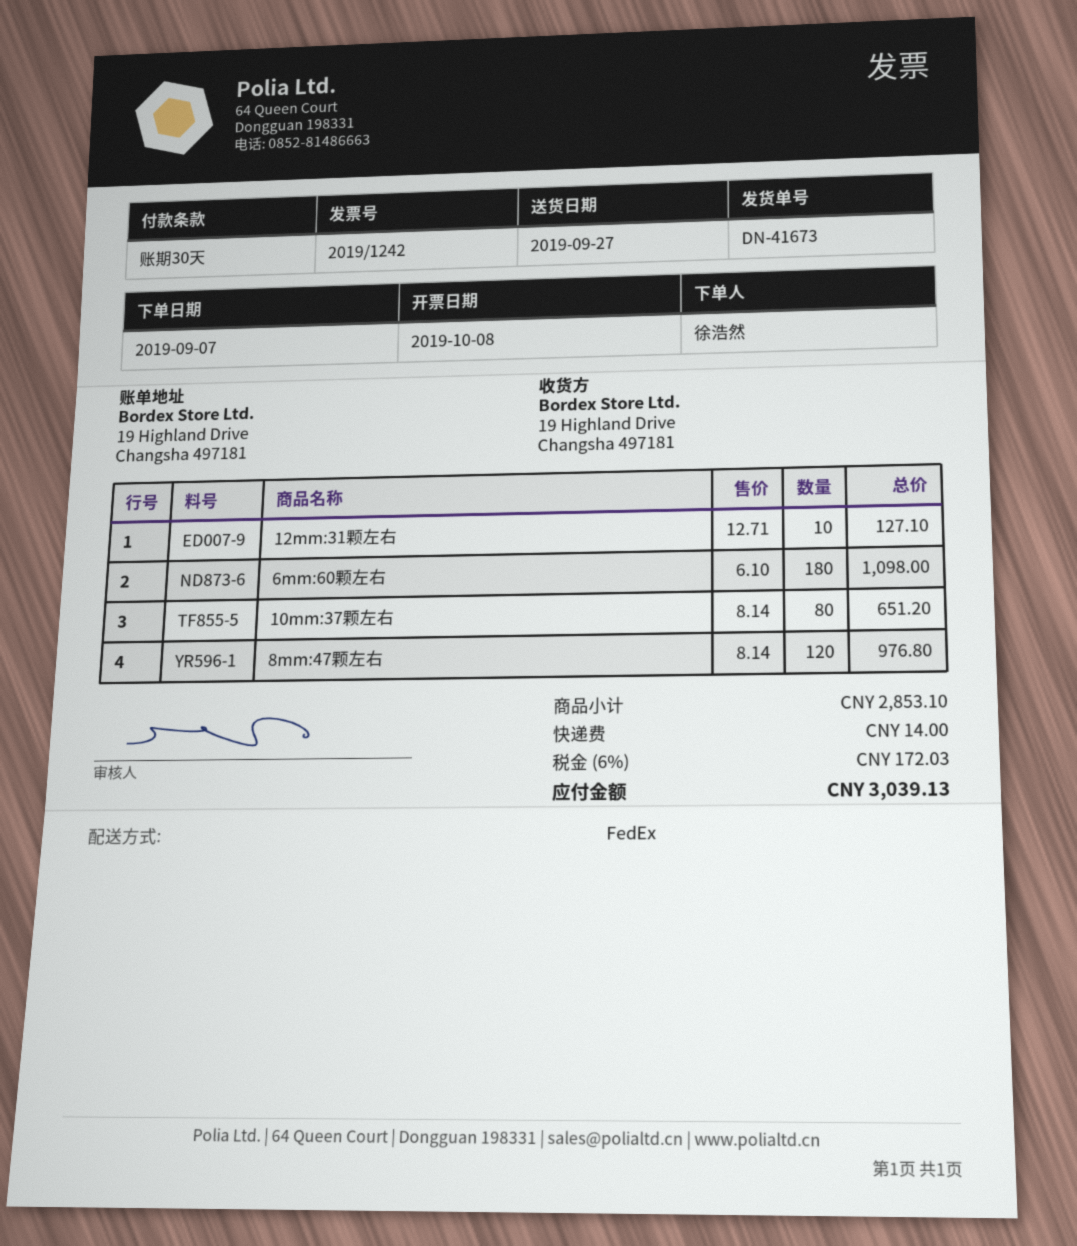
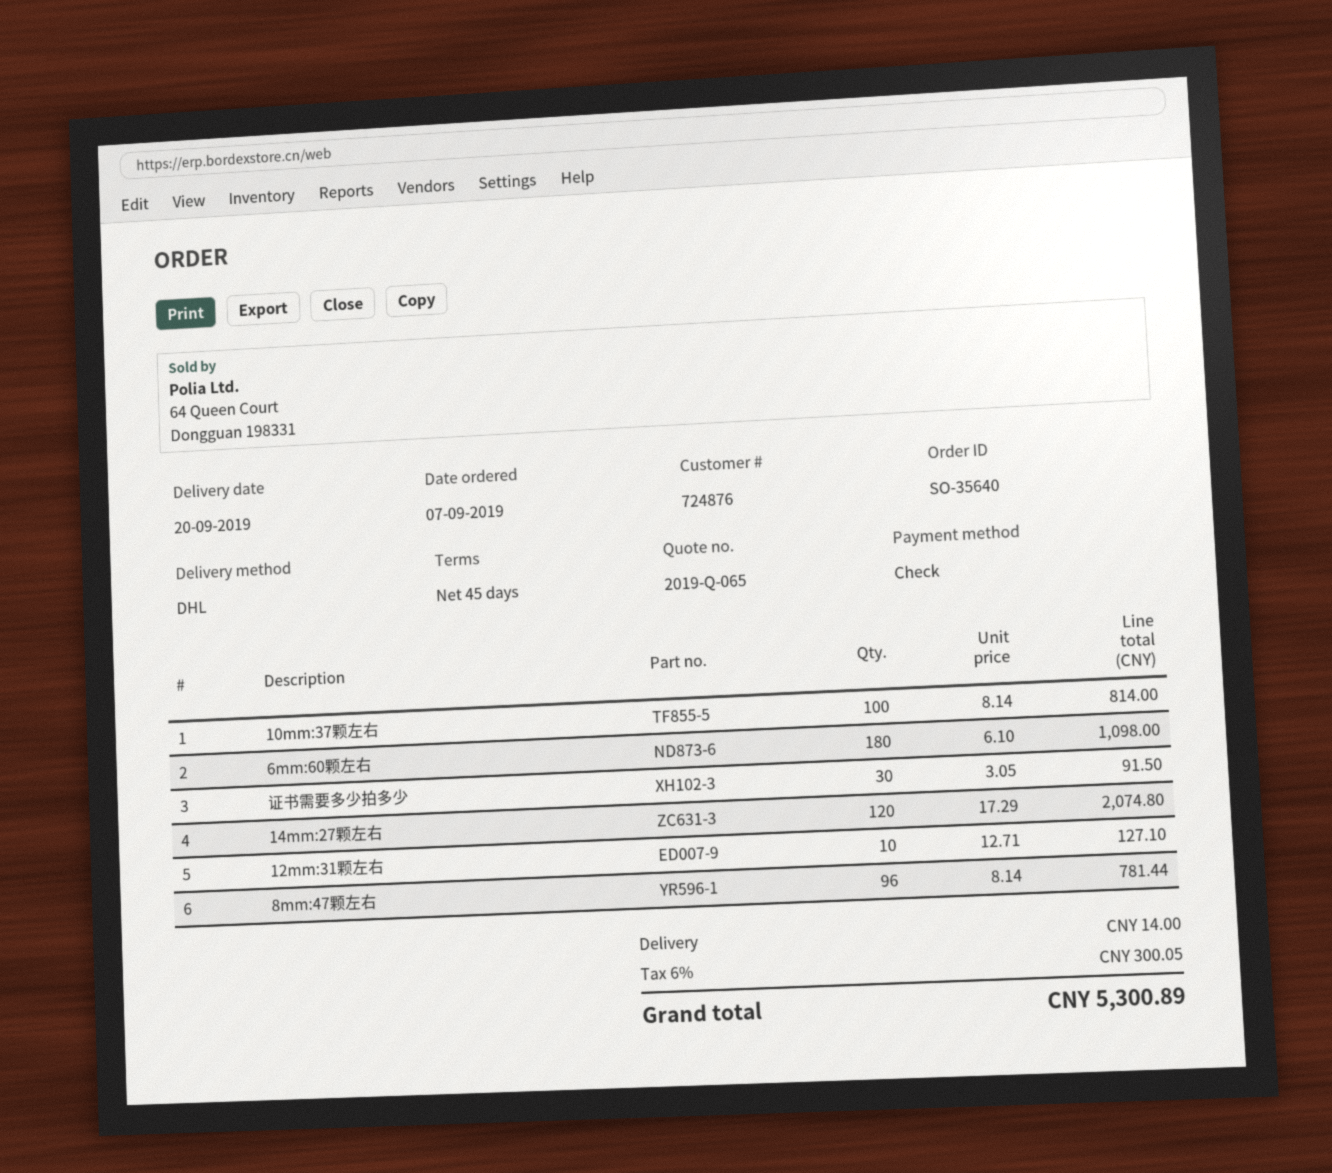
delivery date: 2019-09-27 -> 2019-09-20
payment terms: 30 days -> 45 days
shipping method: FedEx -> DHL
10mm:37颗左右: 80 x 8.14 = 651.20 -> 100 x 8.14 = 814.00
8mm:47颗左右: 120 x 8.14 = 976.80 -> 96 x 8.14 = 781.44
证书需要多少拍多少: none -> 30 x 3.05 = 91.50
14mm:27颗左右: none -> 120 x 17.29 = 2074.80
tax: 6% = 172.03 -> 6% = 300.05
total: 3039.13 -> 5300.89

